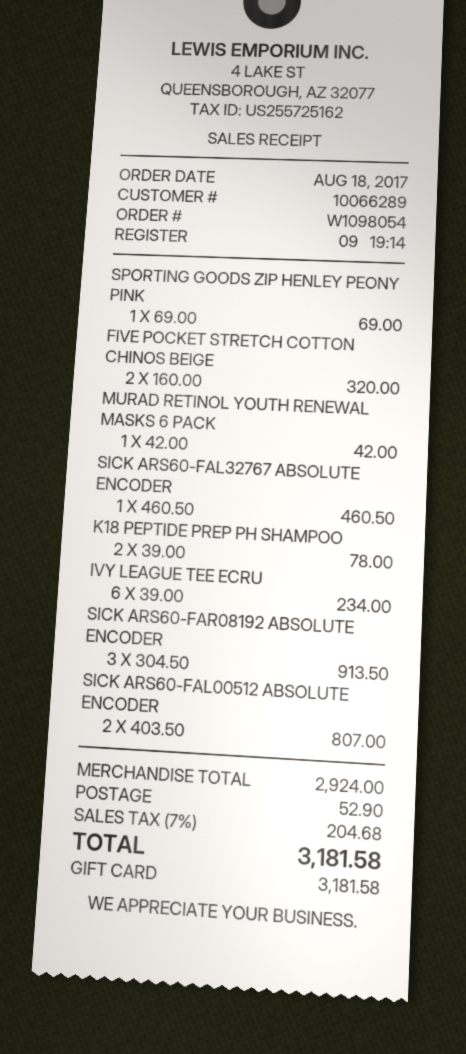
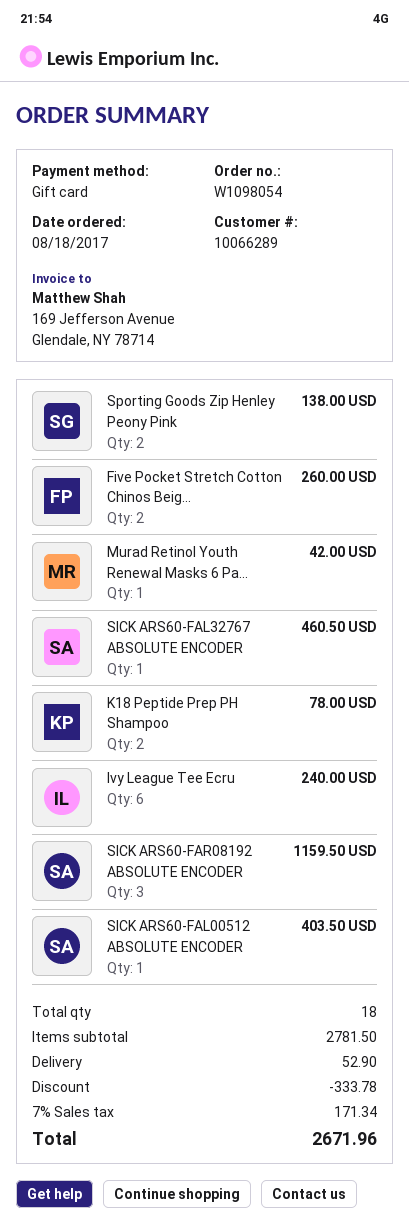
SPORTING GOODS ZIP HENLEY PEONY PINK: 1 for 69.00 -> 2 for 138.00
FIVE POCKET STRETCH COTTON CHINOS BEIGE: 2 for 320.00 -> 2 for 260.00
IVY LEAGUE TEE ECRU: 6 for 234.00 -> 6 for 240.00
SICK ARS60-FAR08192 ABSOLUTE ENCODER: 3 for 913.50 -> 3 for 1159.50
SICK ARS60-FAL00512 ABSOLUTE ENCODER: 2 for 807.00 -> 1 for 403.50
subtotal: 2924.00 -> 2781.50
discount: none -> 333.78
tax: 7% = 204.68 -> 7% = 171.34
total: 3181.58 -> 2671.96

